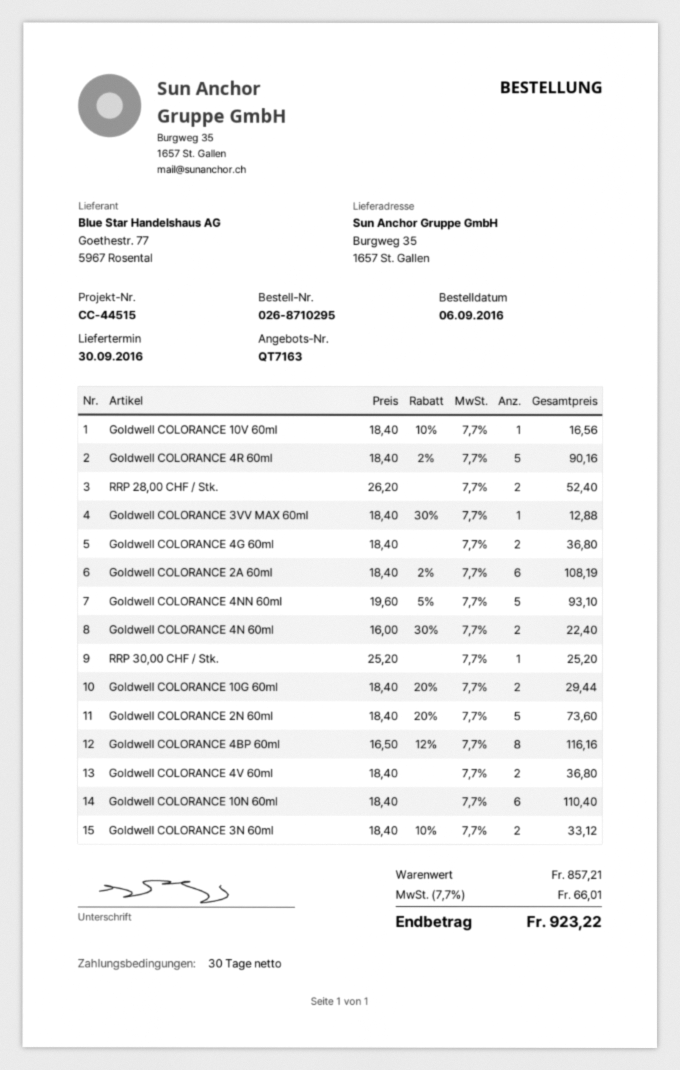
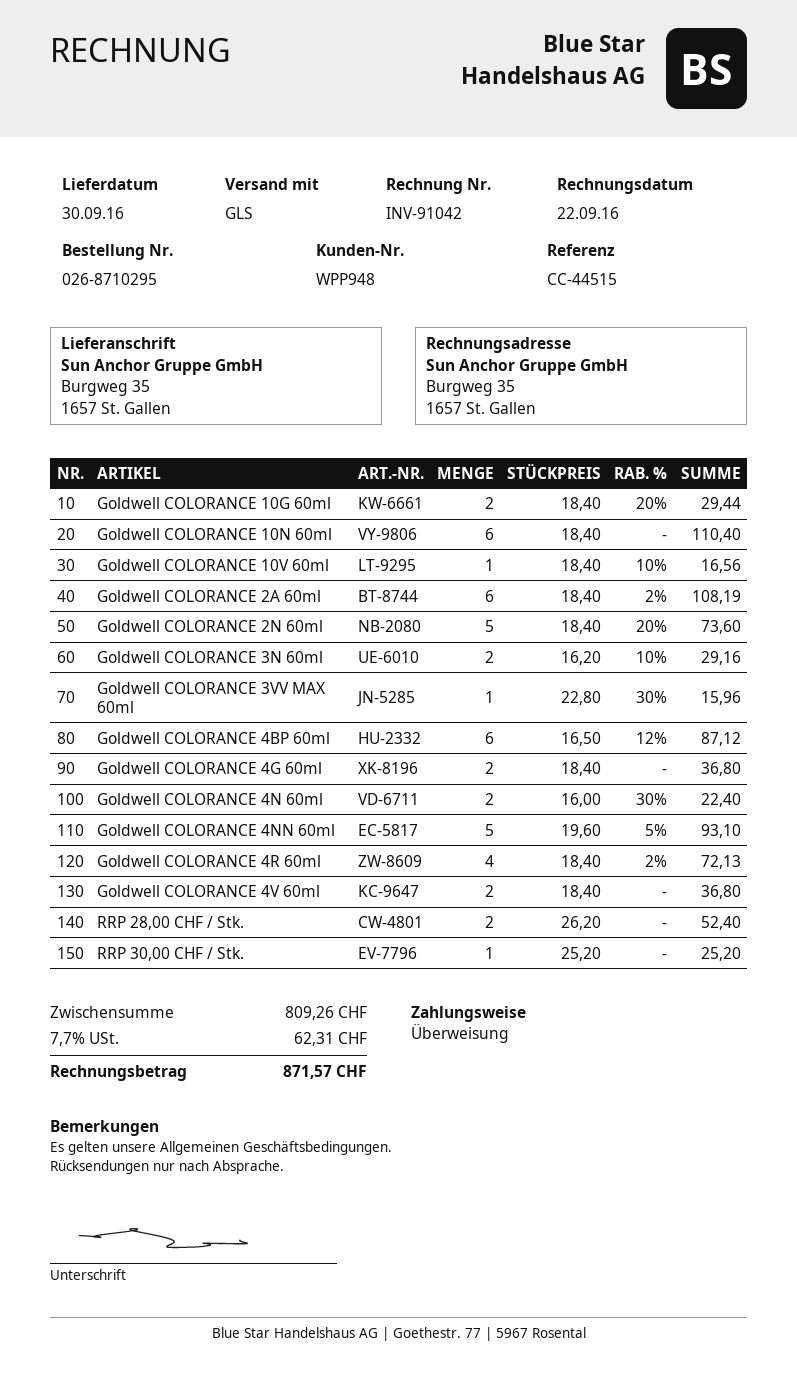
Goldwell COLORANCE 4R 60ml: 5 x 18.40 - 2% = 90.16 -> 4 x 18.40 - 2% = 72.13
Goldwell COLORANCE 3VV MAX 60ml: 1 x 18.40 - 30% = 12.88 -> 1 x 22.80 - 30% = 15.96
Goldwell COLORANCE 4BP 60ml: 8 x 16.50 - 12% = 116.16 -> 6 x 16.50 - 12% = 87.12
Goldwell COLORANCE 3N 60ml: 2 x 18.40 - 10% = 33.12 -> 2 x 16.20 - 10% = 29.16
subtotal: 857.21 -> 809.26
tax: 7.7% = 66.01 -> 7.7% = 62.31
total: 923.22 -> 871.57

